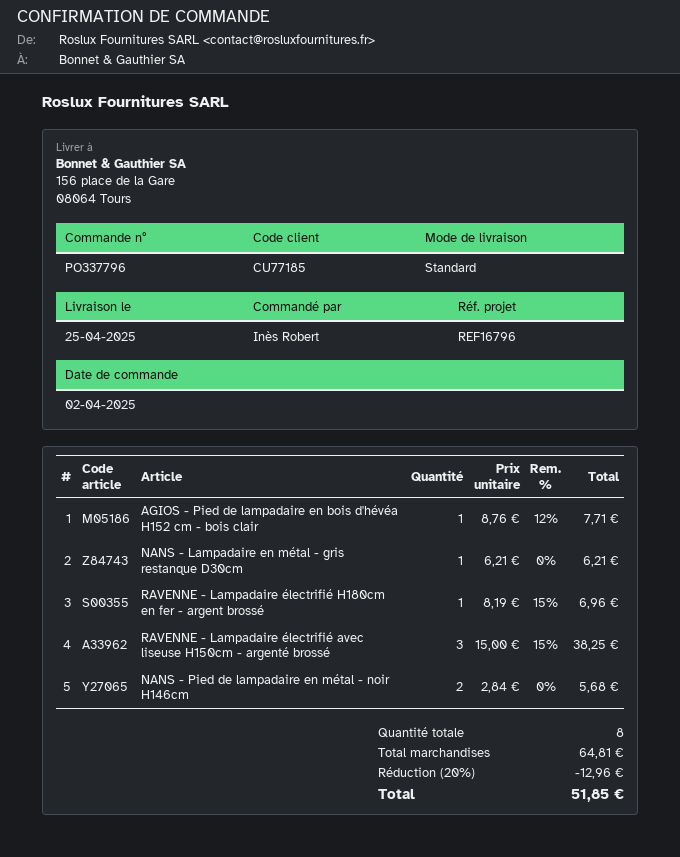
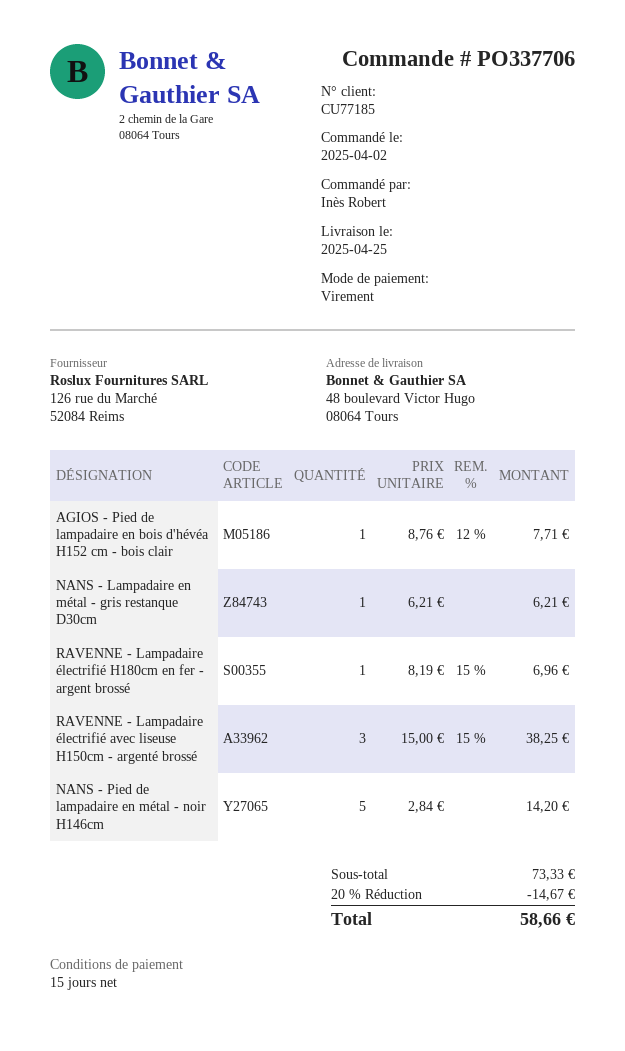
order number: PO337796 -> PO337706
ship to: 156 place de la Gare, 08064 Tours -> 48 boulevard Victor Hugo, 08064 Tours
NANS - Pied de lampadaire en métal - noir H146cm: 2 x 2.84 = 5.68 -> 5 x 2.84 = 14.20
subtotal: 64.81 -> 73.33
discount: 20% = 12.96 -> 20% = 14.67
total: 51.85 -> 58.66

